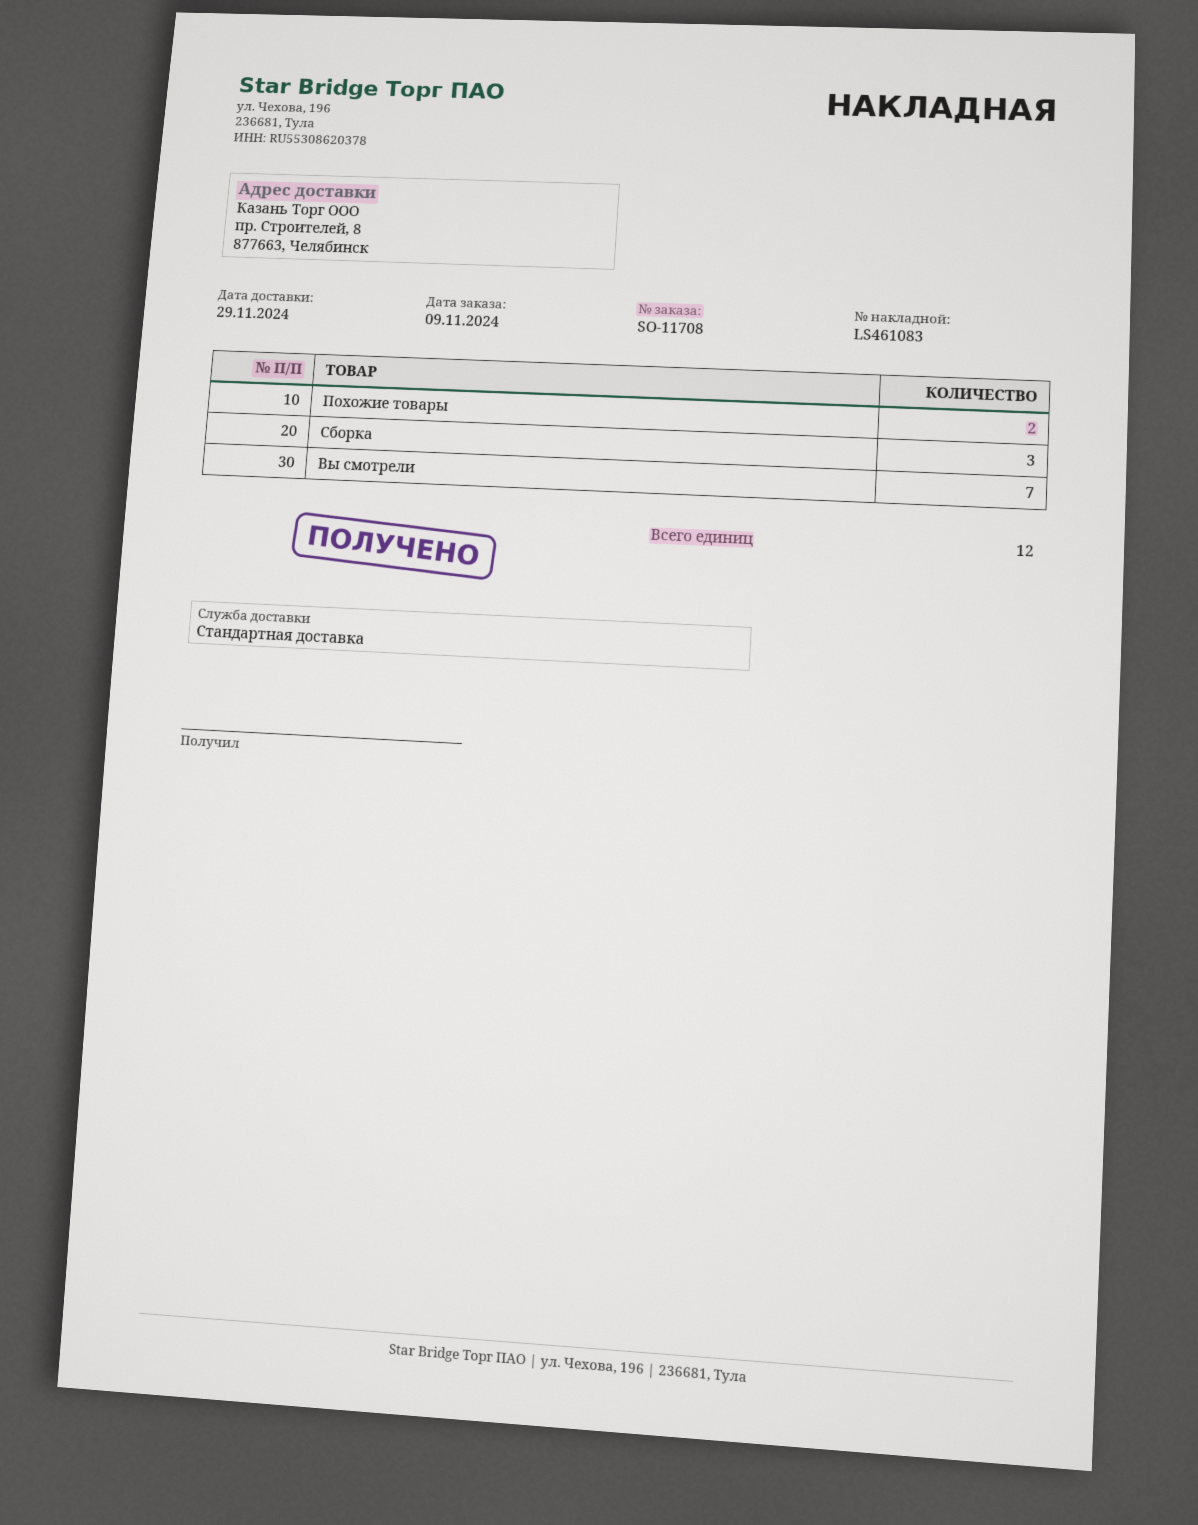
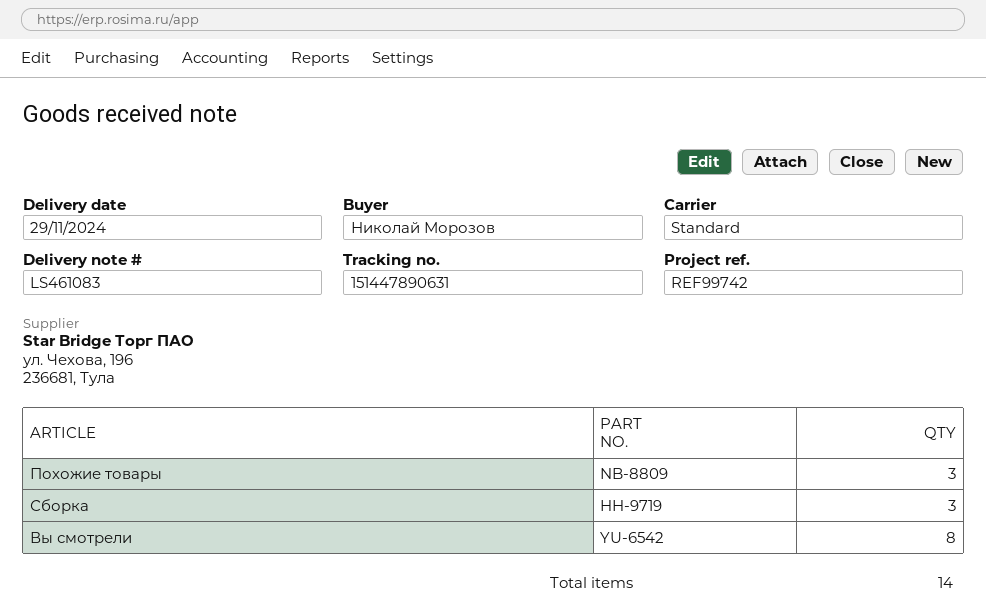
Похожие товары: 2 -> 3
Вы смотрели: 7 -> 8
total quantity: 12 -> 14

